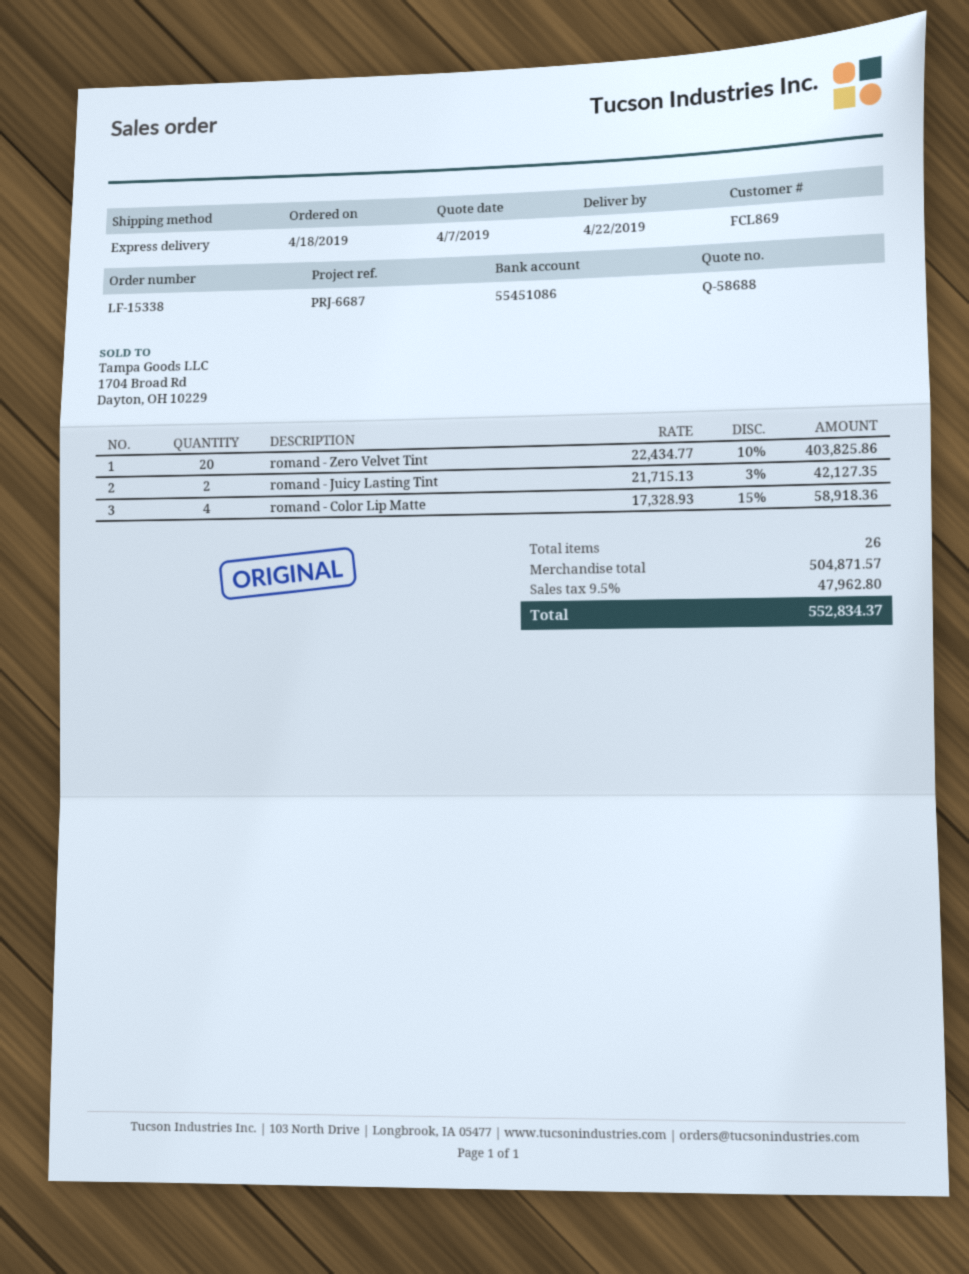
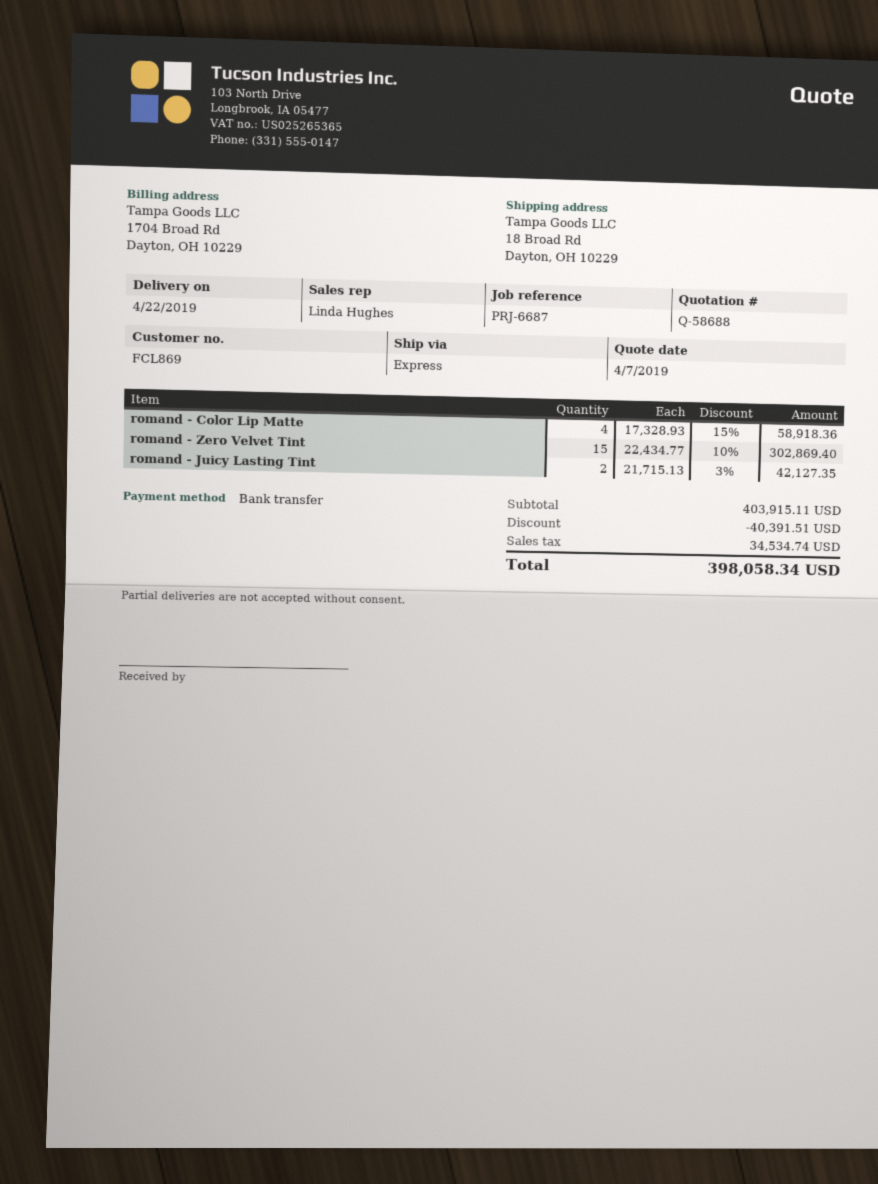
romand - Zero Velvet Tint: 20 x 22434.77 - 10% = 403825.86 -> 15 x 22434.77 - 10% = 302869.40
subtotal: 504871.57 -> 403915.11
discount: none -> 40391.51
tax: 47962.80 -> 34534.74
total: 552834.37 -> 398058.34

